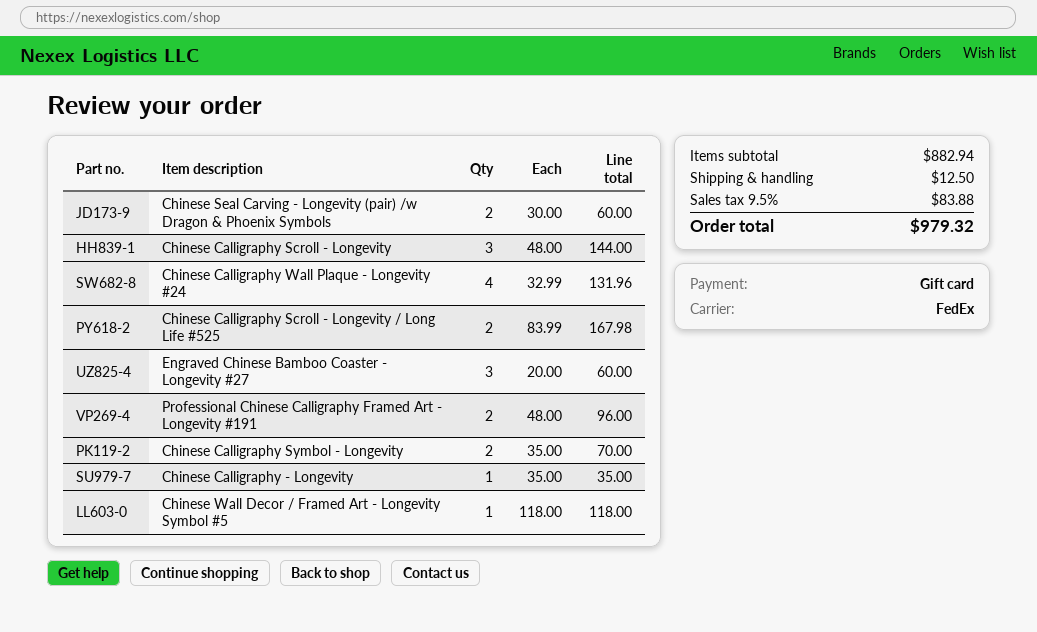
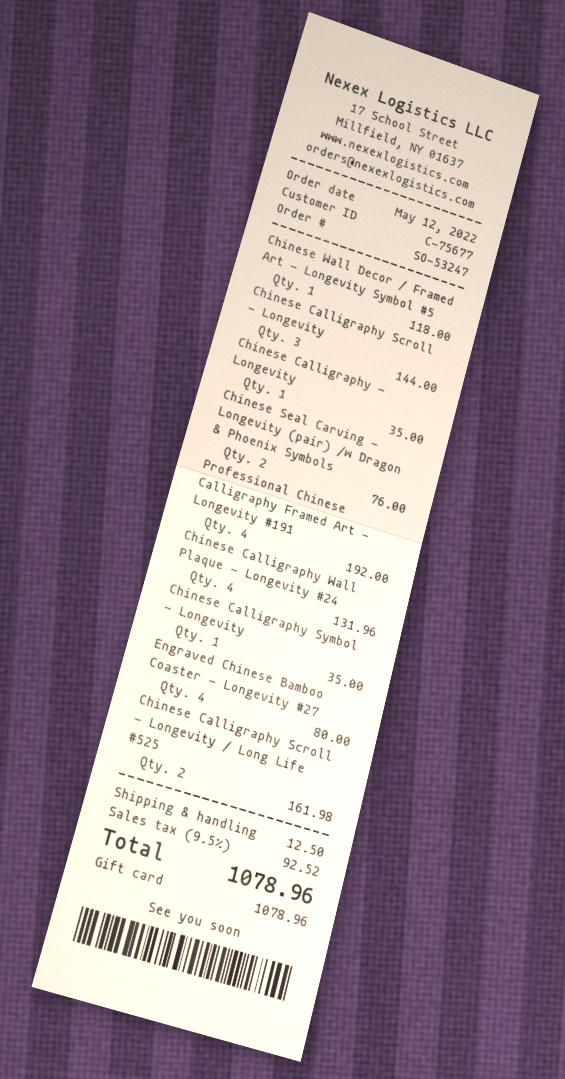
Chinese Seal Carving - Longevity (pair) /w Dragon & Phoenix Symbols: 2 for 60.00 -> 2 for 76.00
Chinese Calligraphy Scroll - Longevity / Long Life #525: 2 for 167.98 -> 2 for 161.98
Engraved Chinese Bamboo Coaster - Longevity #27: 3 for 60.00 -> 4 for 80.00
Professional Chinese Calligraphy Framed Art - Longevity #191: 2 for 96.00 -> 4 for 192.00
Chinese Calligraphy Symbol - Longevity: 2 for 70.00 -> 1 for 35.00
tax: 9.5% = 83.88 -> 9.5% = 92.52
total: 979.32 -> 1078.96

